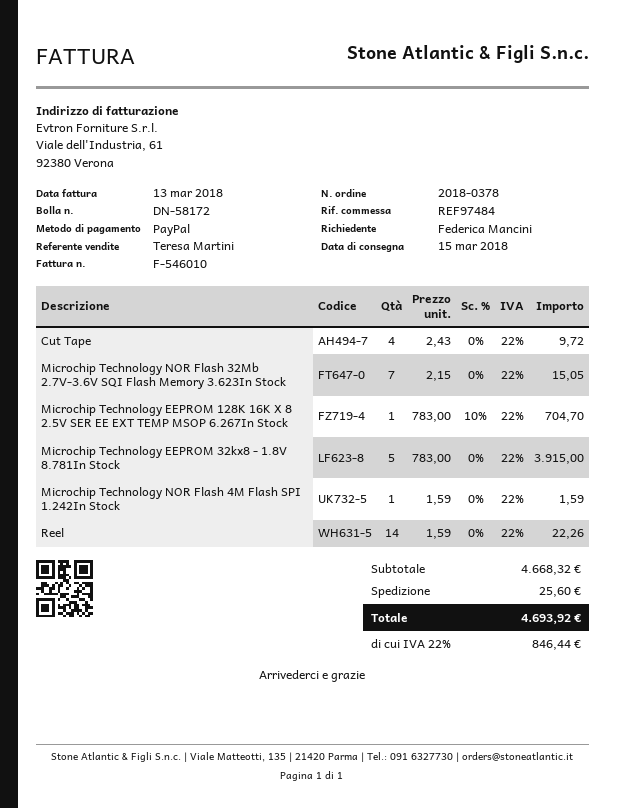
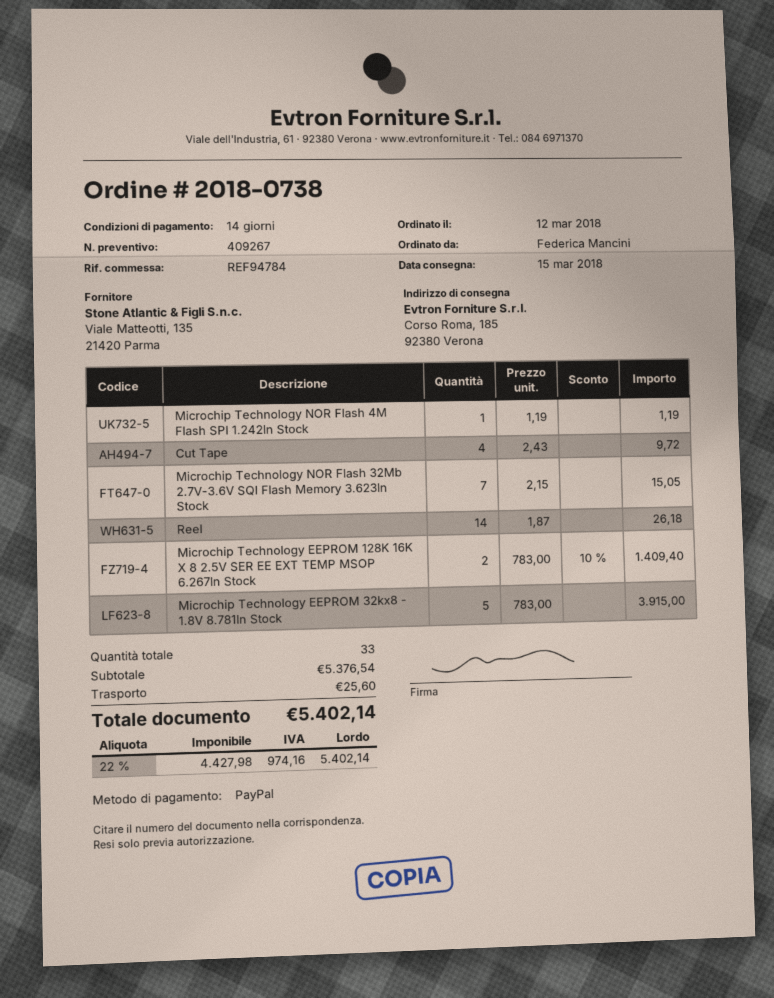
order number: 2018-0378 -> 2018-0738
reference: REF97484 -> REF94784
Microchip Technology EEPROM 128K 16K X 8 2.5V SER EE EXT TEMP MSOP 6.267In Stock: 1 x 783.00 - 10% = 704.70 -> 2 x 783.00 - 10% = 1409.40
Microchip Technology NOR Flash 4M Flash SPI 1.242In Stock: 1 x 1.59 = 1.59 -> 1 x 1.19 = 1.19
Reel: 14 x 1.59 = 22.26 -> 14 x 1.87 = 26.18
subtotal: 4668.32 -> 5376.54
tax: 22% = 846.44 -> 22% = 974.16
total: 4693.92 -> 5402.14

